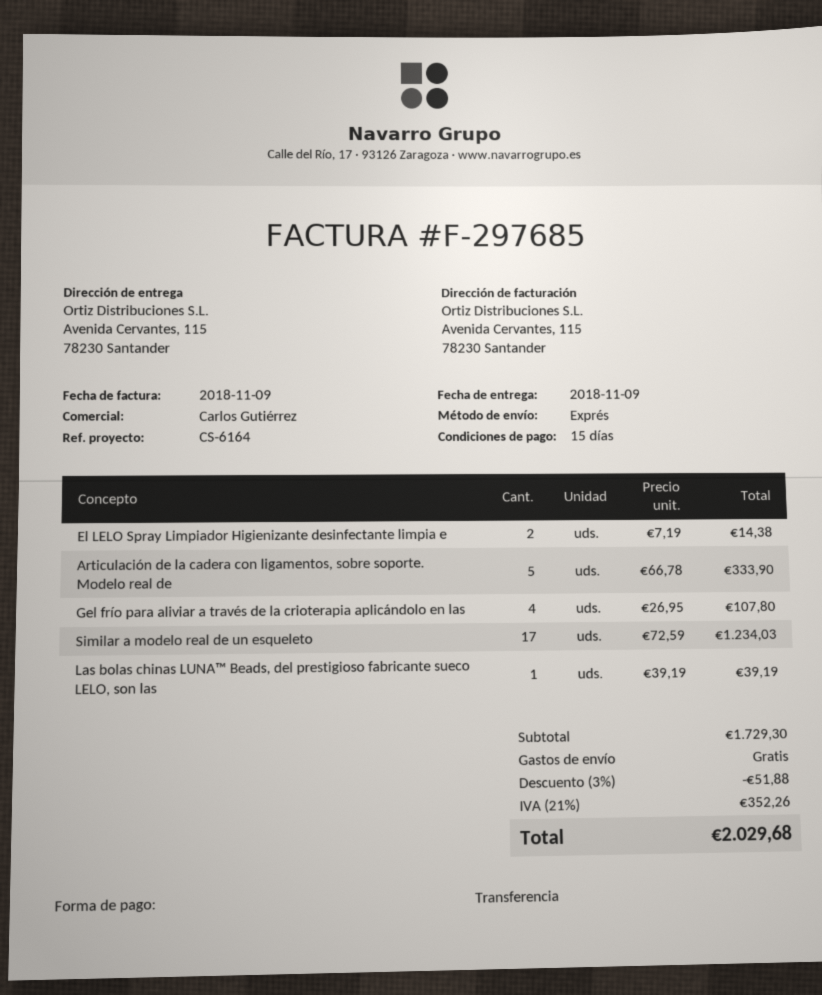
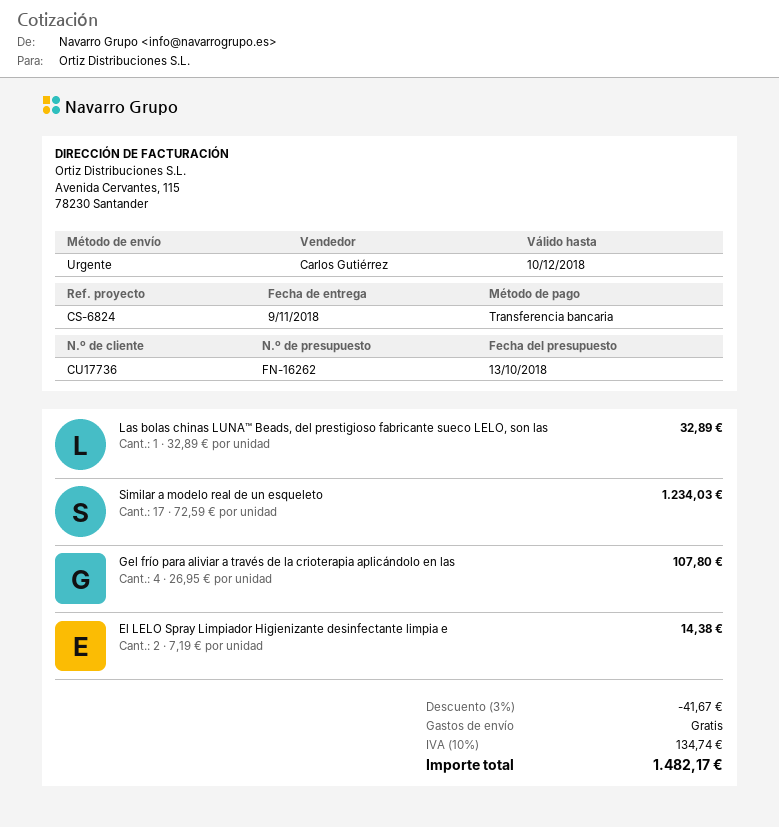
reference: CS-6164 -> CS-6824
Articulación de la cadera con ligamentos, sobre soporte. Modelo real de: 5 x 66.78 = 333.90 -> none
Las bolas chinas LUNA™ Beads, del prestigioso fabricante sueco LELO, son las: 1 x 39.19 = 39.19 -> 1 x 32.89 = 32.89
discount: 3% = 51.88 -> 3% = 41.67
tax: 21% = 352.26 -> 10% = 134.74
total: 2029.68 -> 1482.17

